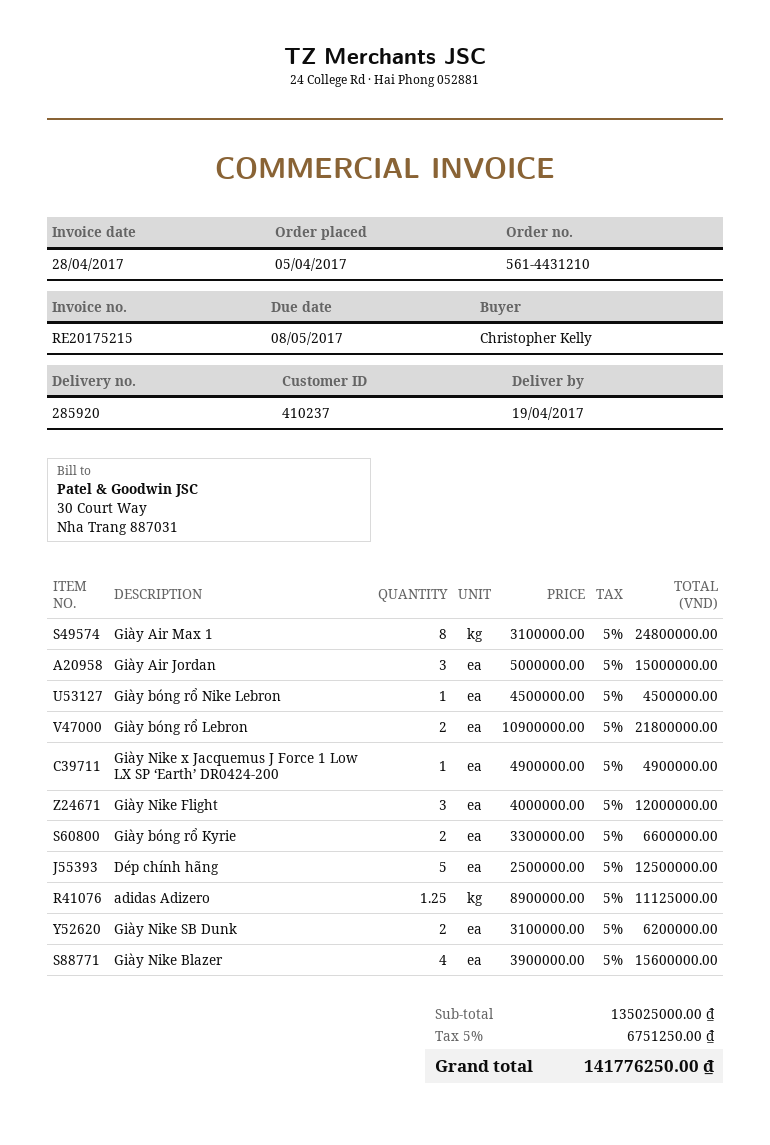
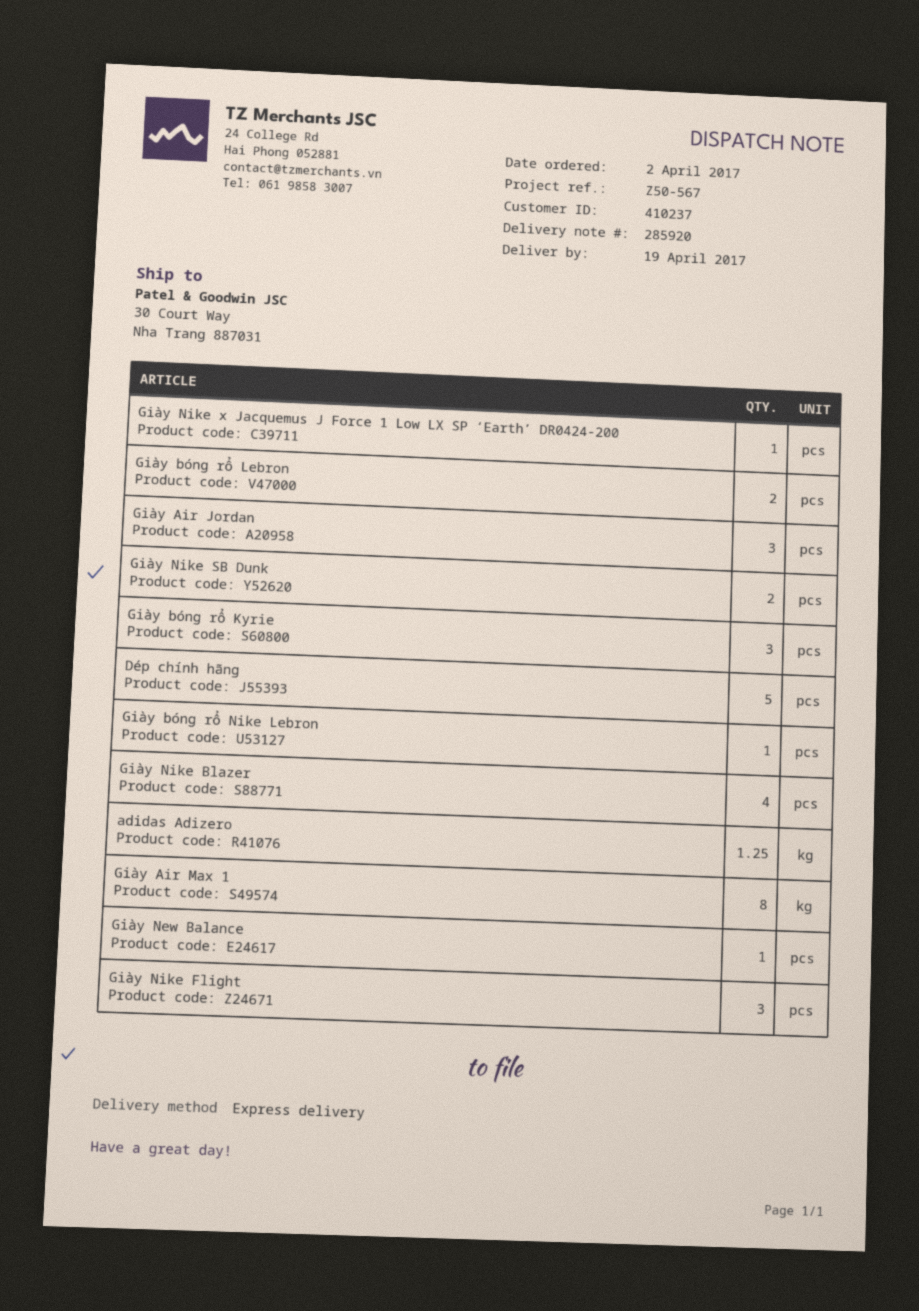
order date: 2017-04-05 -> 2017-04-02
Giày bóng rổ Kyrie: 2 -> 3
Giày New Balance: none -> 1

